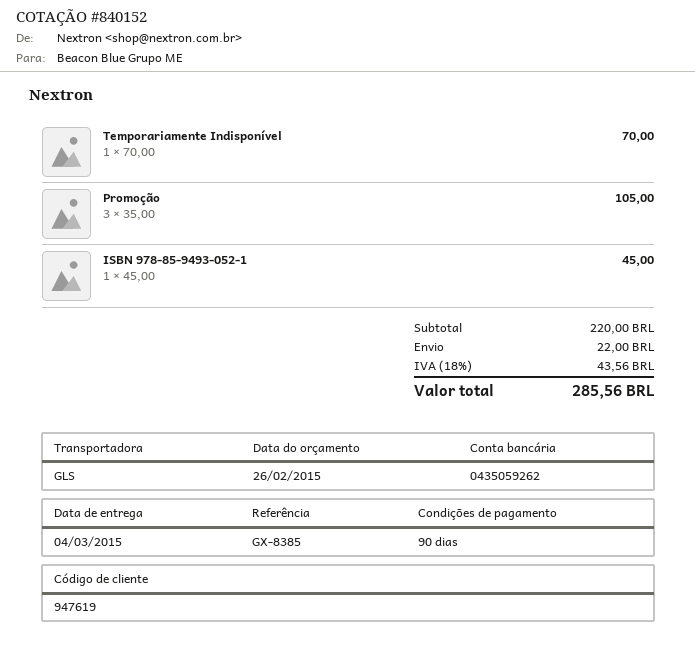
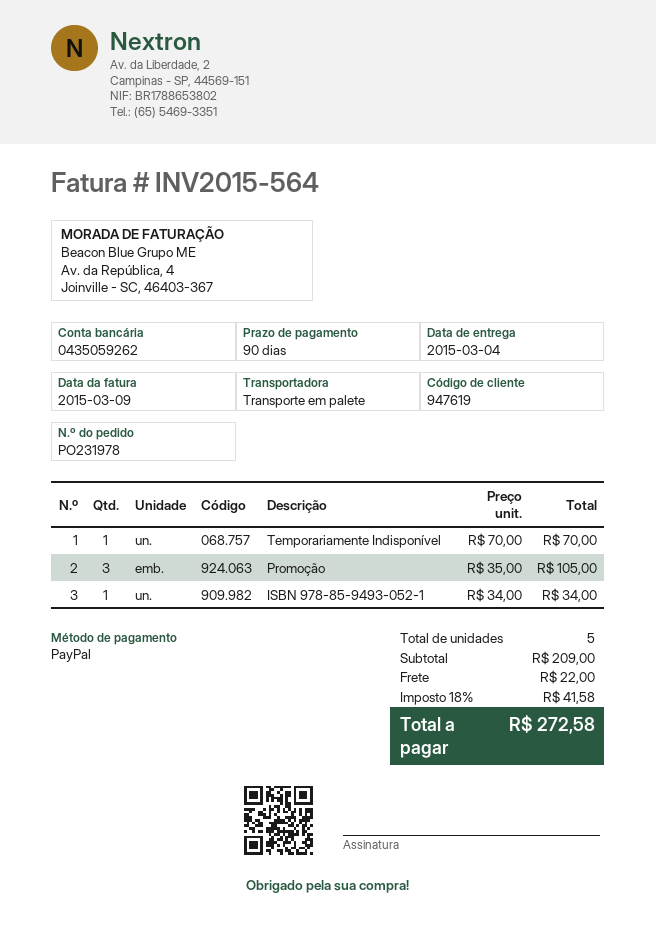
shipping method: GLS -> pallet freight
ISBN 978-85-9493-052-1: 1 x 45.00 = 45.00 -> 1 x 34.00 = 34.00
subtotal: 220.00 -> 209.00
tax: 18% = 43.56 -> 18% = 41.58
total: 285.56 -> 272.58

